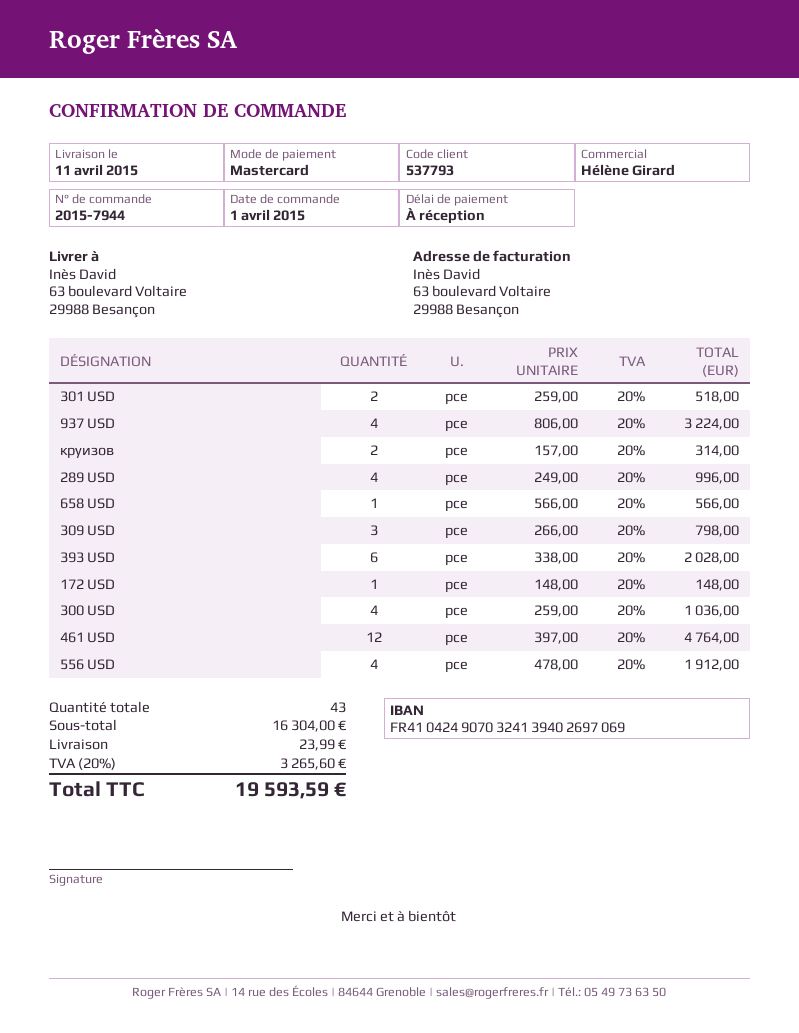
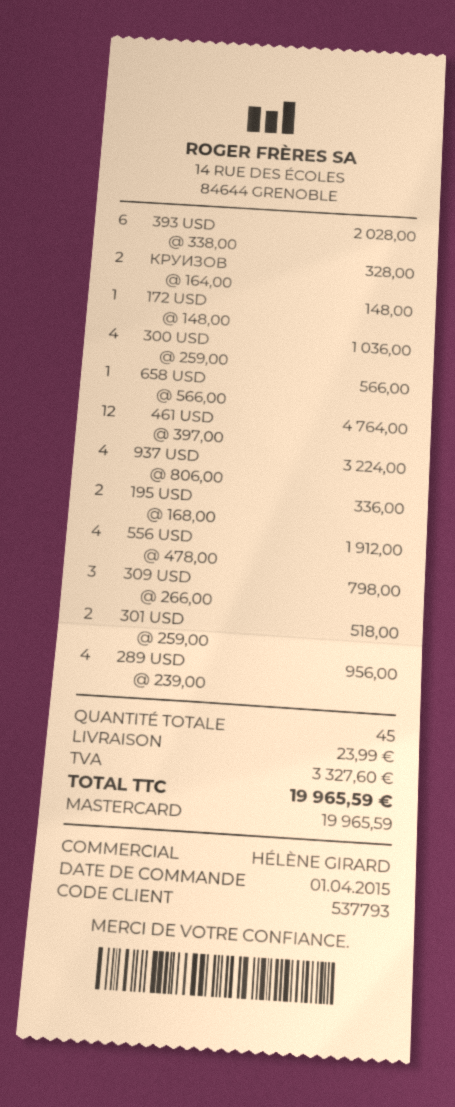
круизов: 2 x 157.00 = 314.00 -> 2 x 164.00 = 328.00
289 USD: 4 x 249.00 = 996.00 -> 4 x 239.00 = 956.00
195 USD: none -> 2 x 168.00 = 336.00
total quantity: 43 -> 45
tax: 3265.60 -> 3327.60
total: 19593.59 -> 19965.59

